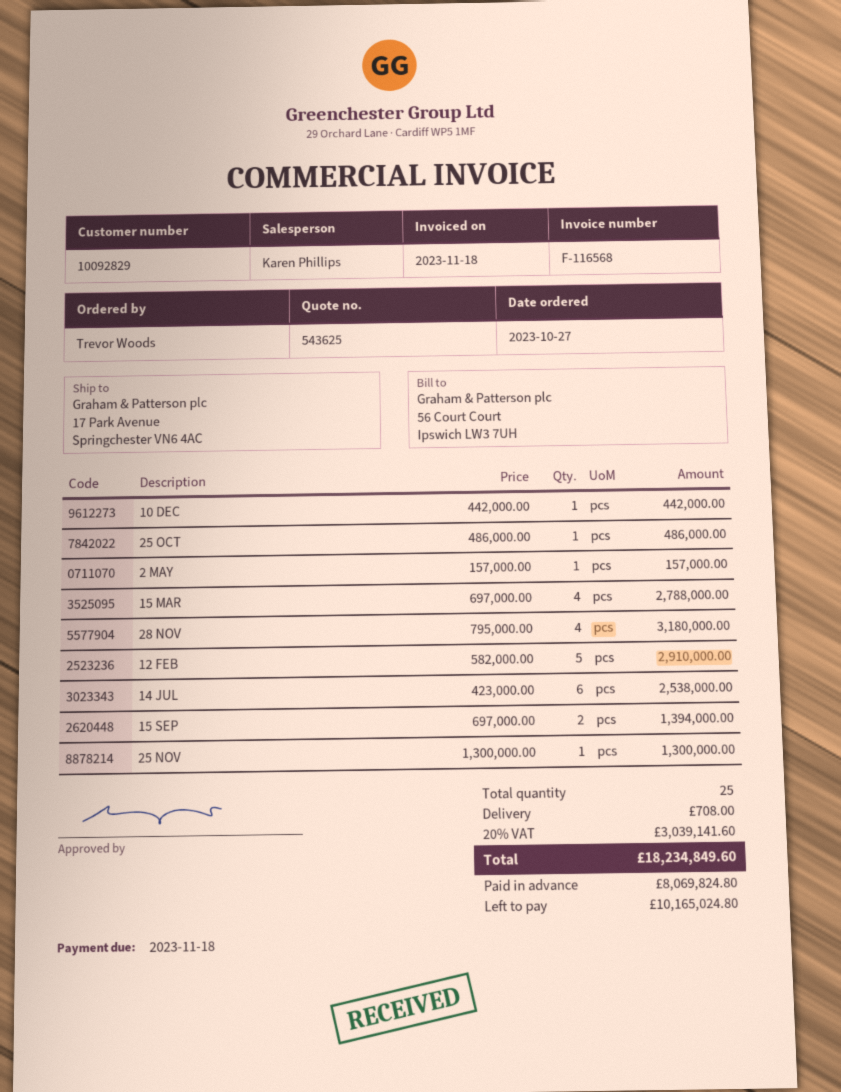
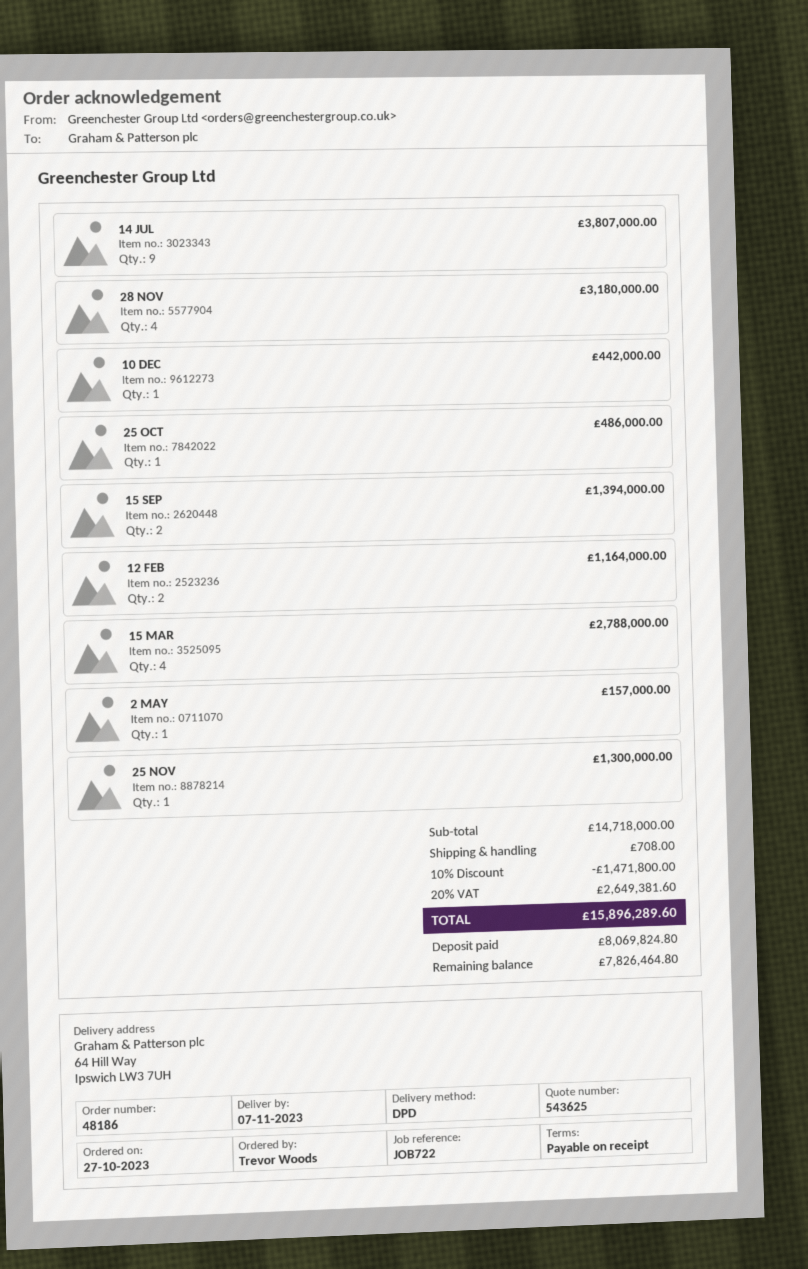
ship to: 17 Park Avenue, Springchester VN6 4AC -> 64 Hill Way, Ipswich LW3 7UH
12 FEB: 5 for 2910000.00 -> 2 for 1164000.00
14 JUL: 6 for 2538000.00 -> 9 for 3807000.00
discount: none -> 10% = 1471800.00
tax: 20% = 3039141.60 -> 20% = 2649381.60
total: 18234849.60 -> 15896289.60
balance: 10165024.80 -> 7826464.80

